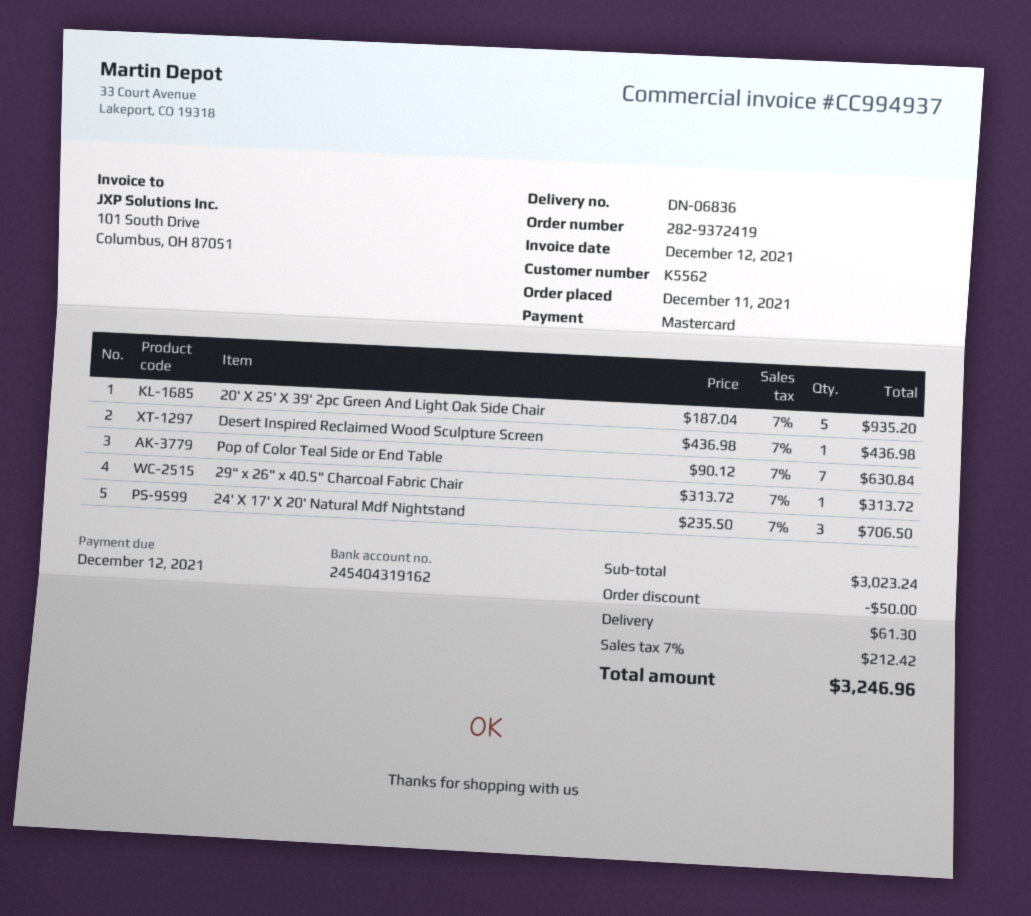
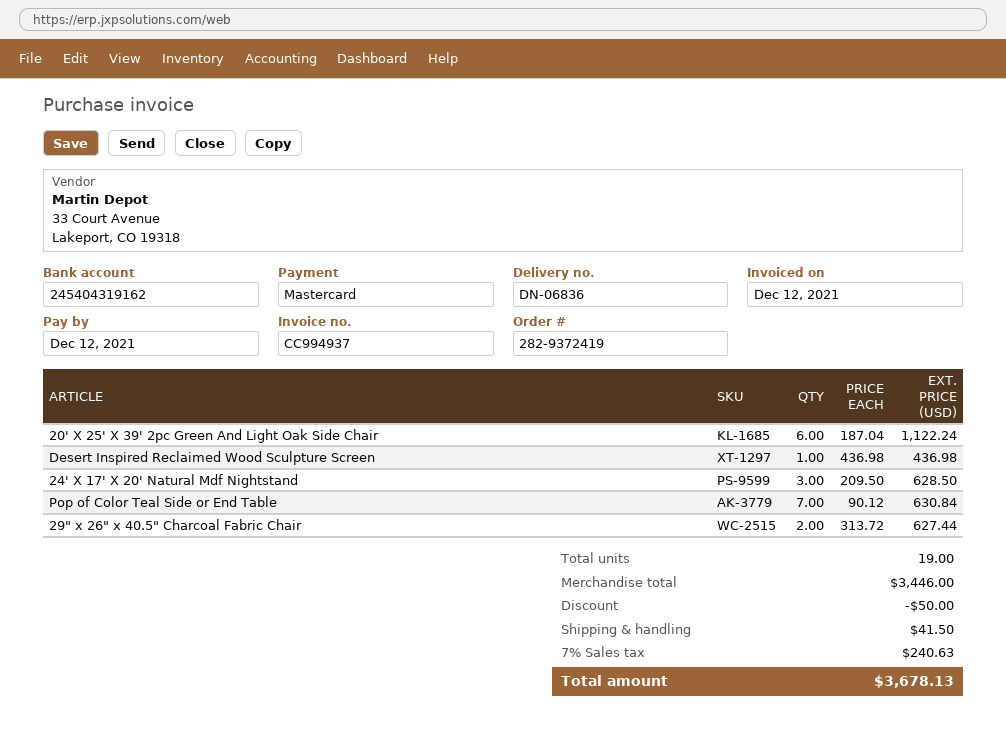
20' X 25' X 39' 2pc Green And Light Oak Side Chair: 5 x 187.04 = 935.20 -> 6 x 187.04 = 1122.24
29" x 26" x 40.5" Charcoal Fabric Chair: 1 x 313.72 = 313.72 -> 2 x 313.72 = 627.44
24' X 17' X 20' Natural Mdf Nightstand: 3 x 235.50 = 706.50 -> 3 x 209.50 = 628.50
subtotal: 3023.24 -> 3446.00
shipping: 61.30 -> 41.50
tax: 7% = 212.42 -> 7% = 240.63
total: 3246.96 -> 3678.13

